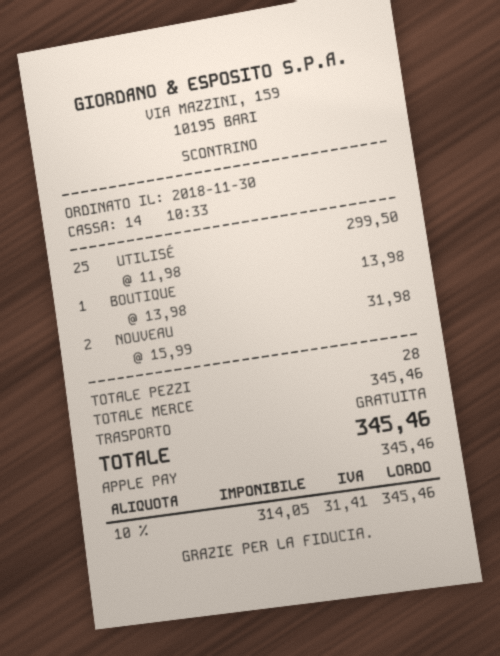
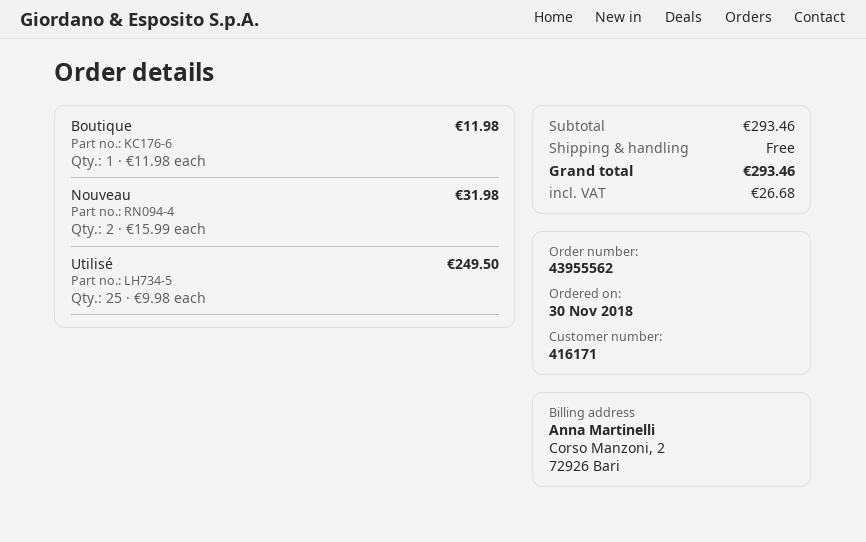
UTILISÉ: 25 x 11.98 = 299.50 -> 25 x 9.98 = 249.50
BOUTIQUE: 1 x 13.98 = 13.98 -> 1 x 11.98 = 11.98
subtotal: 345.46 -> 293.46
tax: 31.41 -> 26.68
total: 345.46 -> 293.46

